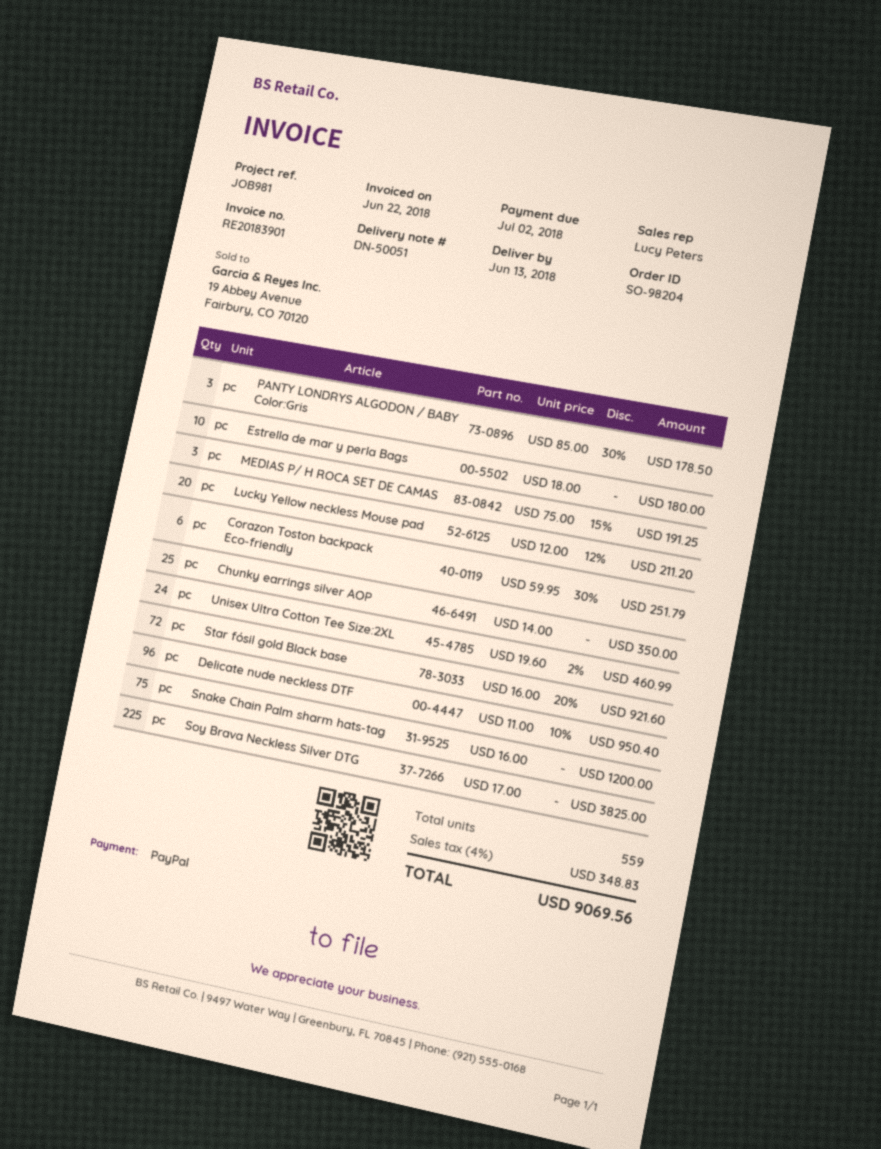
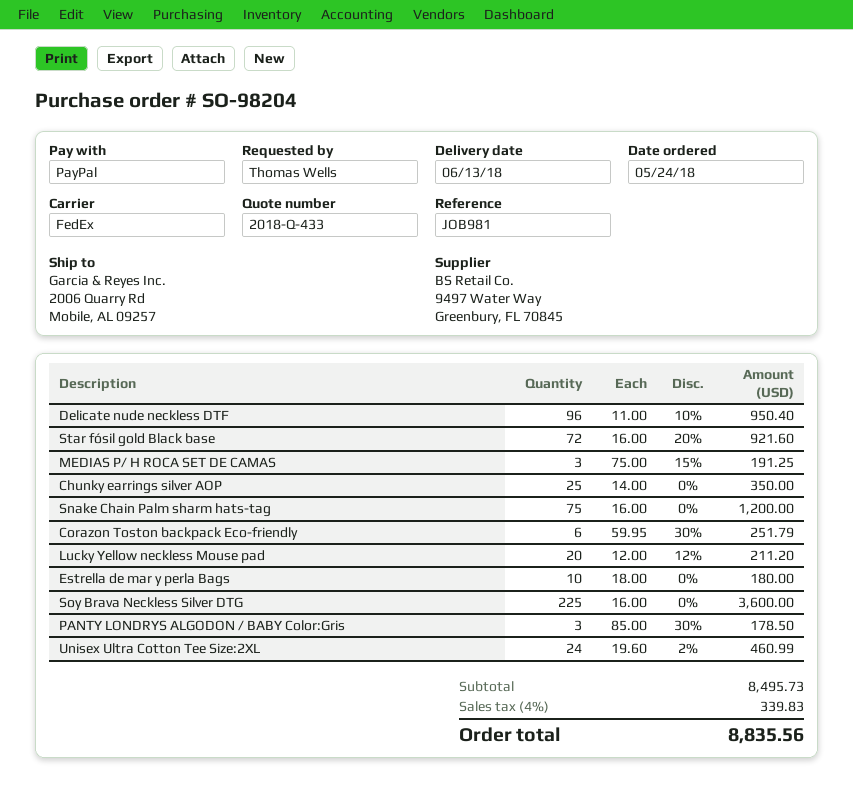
Soy Brava Neckless Silver DTG: 225 x 17.00 = 3825.00 -> 225 x 16.00 = 3600.00
tax: 4% = 348.83 -> 4% = 339.83
total: 9069.56 -> 8835.56

